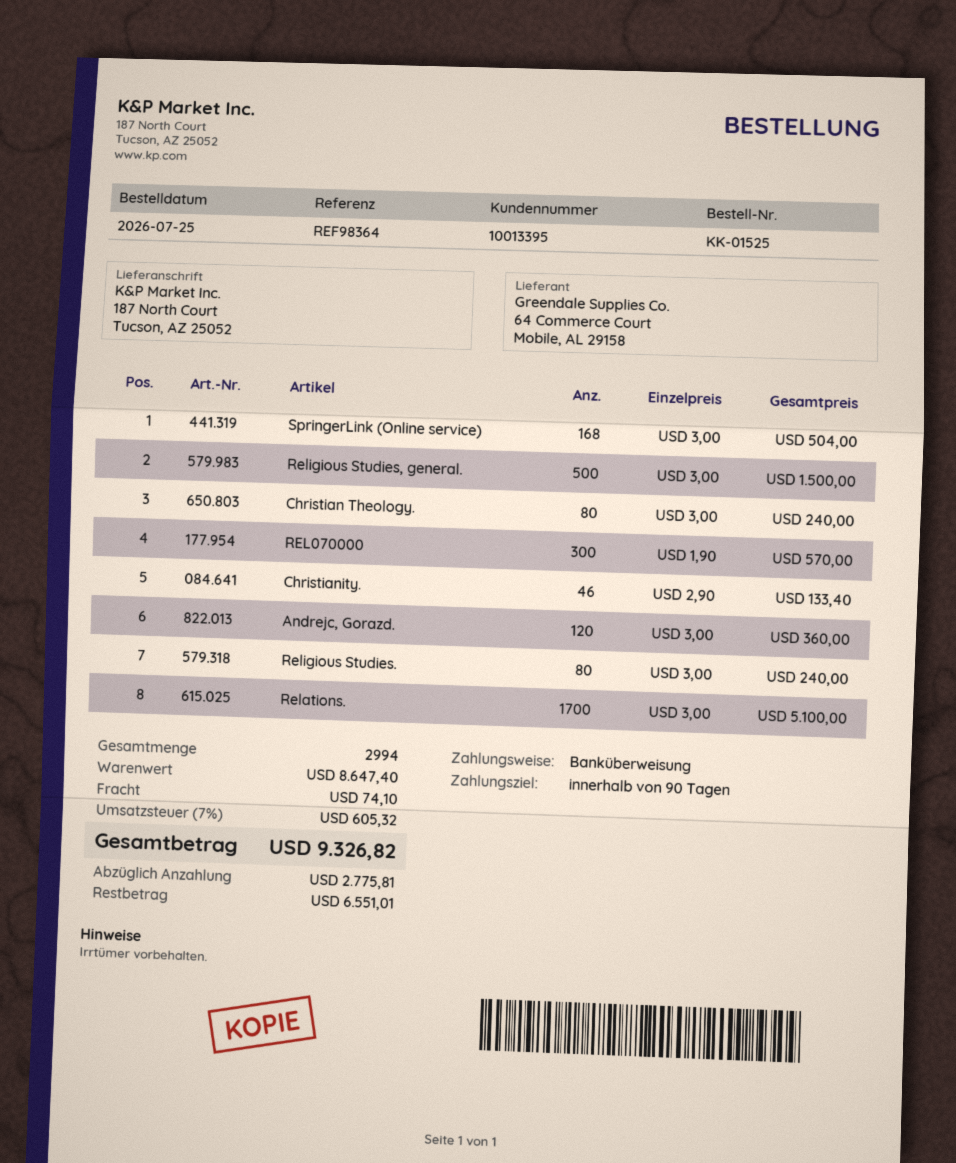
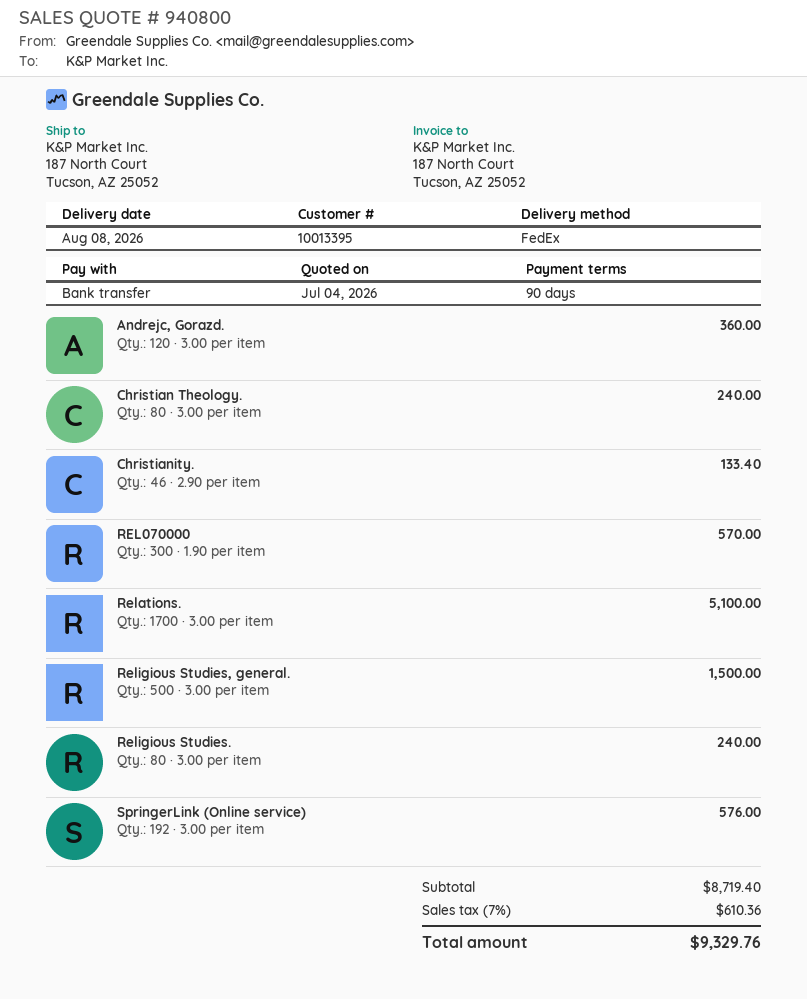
SpringerLink (Online service): 168 x 3.00 = 504.00 -> 192 x 3.00 = 576.00
subtotal: 8647.40 -> 8719.40
shipping: 74.10 -> none
tax: 7% = 605.32 -> 7% = 610.36
total: 9326.82 -> 9329.76

